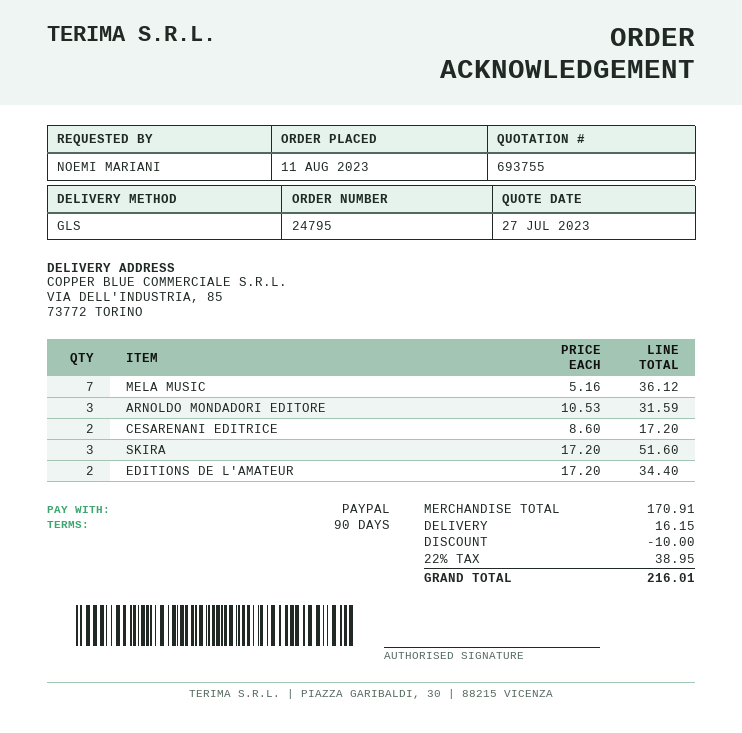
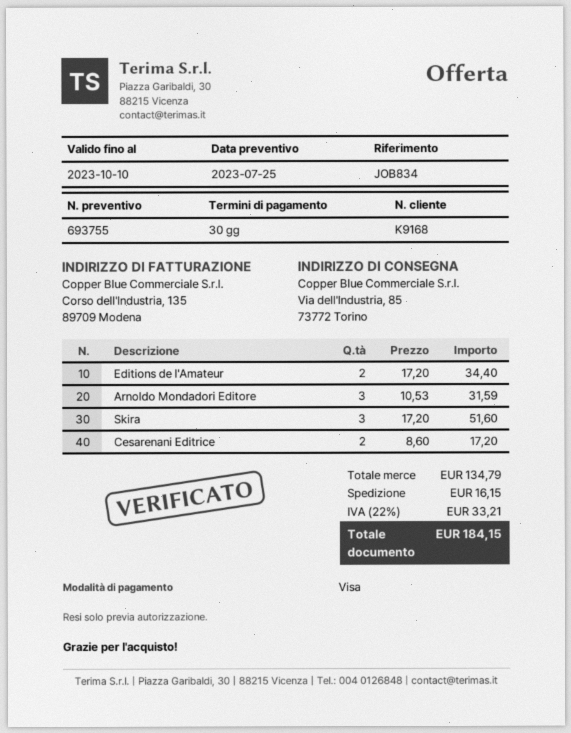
quote date: 2023-07-27 -> 2023-07-25
payment terms: 90 days -> 30 days
payment method: PayPal -> Visa
MELA MUSIC: 7 x 5.16 = 36.12 -> none
subtotal: 170.91 -> 134.79
discount: 10.00 -> none
tax: 22% = 38.95 -> 22% = 33.21
total: 216.01 -> 184.15

